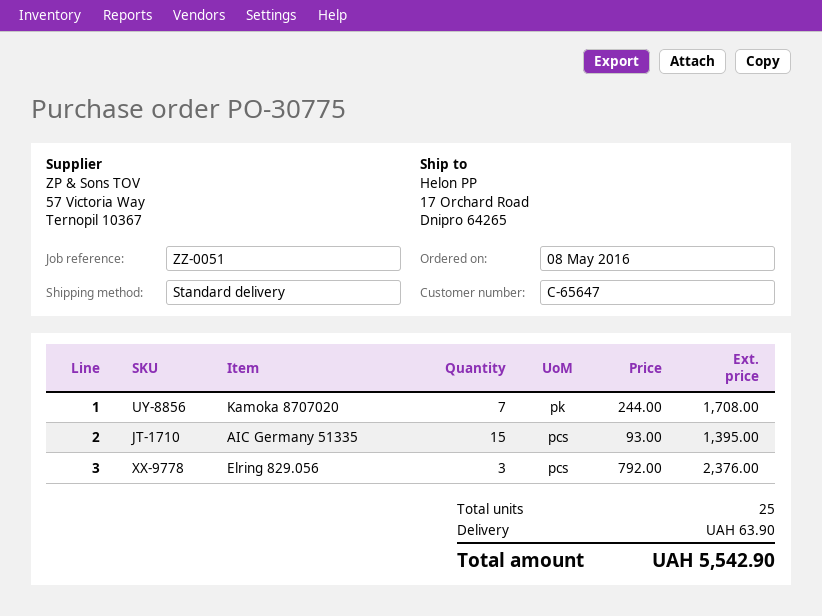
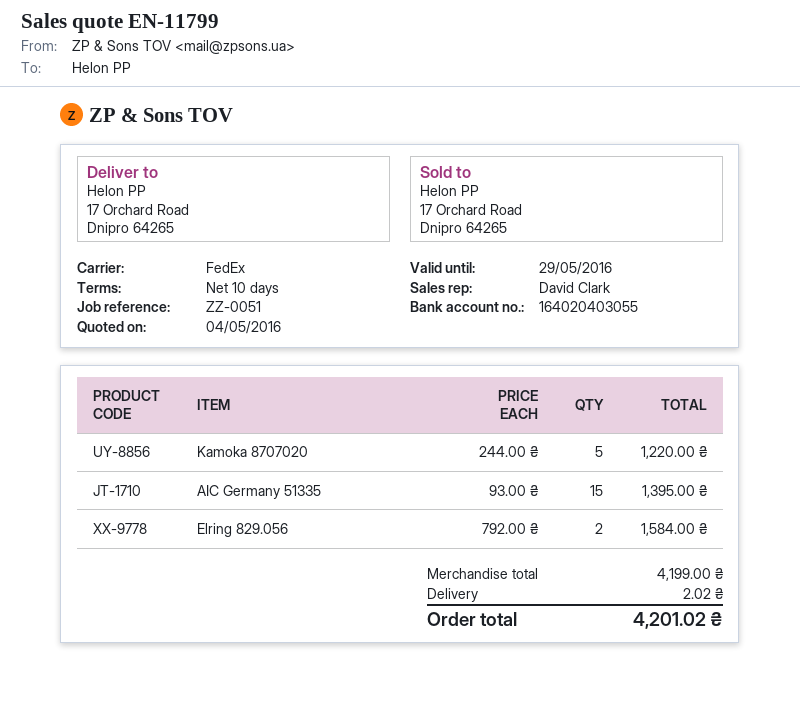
shipping method: standard -> FedEx
Kamoka 8707020: 7 x 244.00 = 1708.00 -> 5 x 244.00 = 1220.00
Elring 829.056: 3 x 792.00 = 2376.00 -> 2 x 792.00 = 1584.00
shipping: 63.90 -> 2.02
total: 5542.90 -> 4201.02

